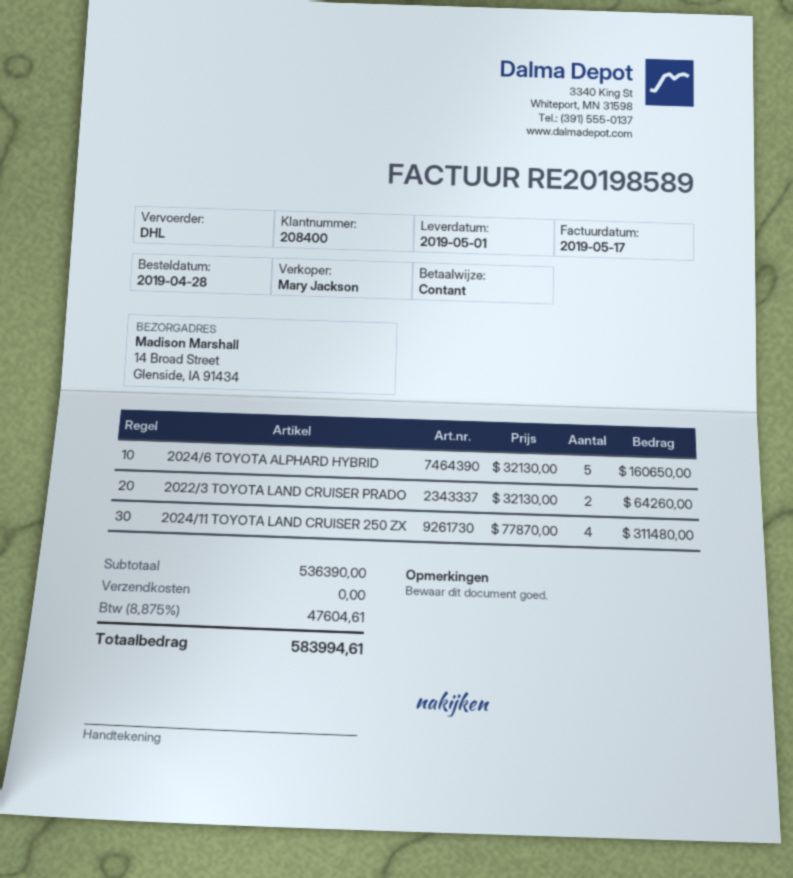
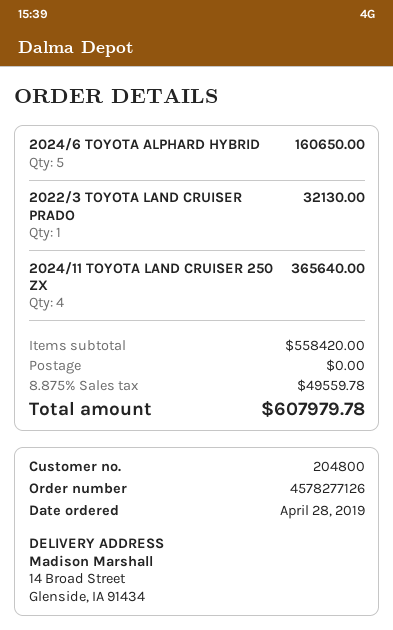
customer number: 208400 -> 204800
2022/3 TOYOTA LAND CRUISER PRADO: 2 for 64260.00 -> 1 for 32130.00
2024/11 TOYOTA LAND CRUISER 250 ZX: 4 for 311480.00 -> 4 for 365640.00
subtotal: 536390.00 -> 558420.00
tax: 8.875% = 47604.61 -> 8.875% = 49559.78
total: 583994.61 -> 607979.78

